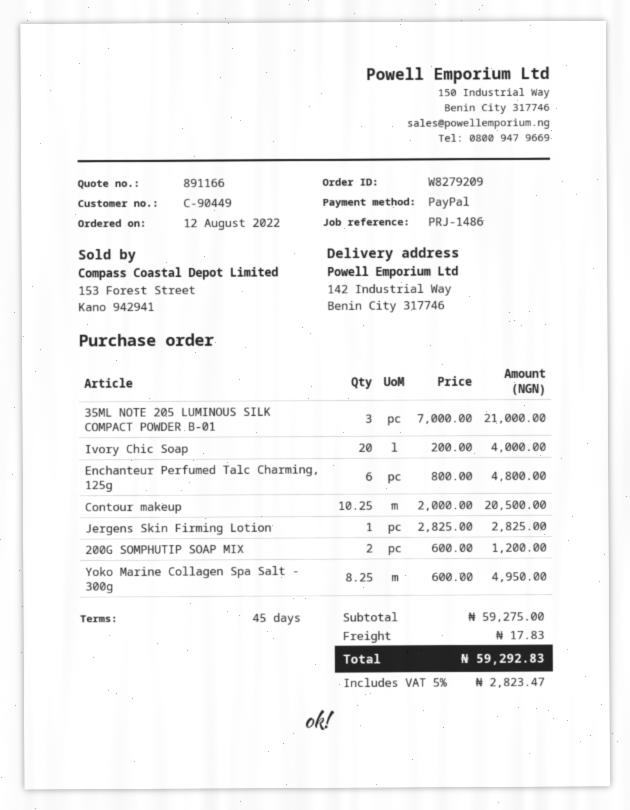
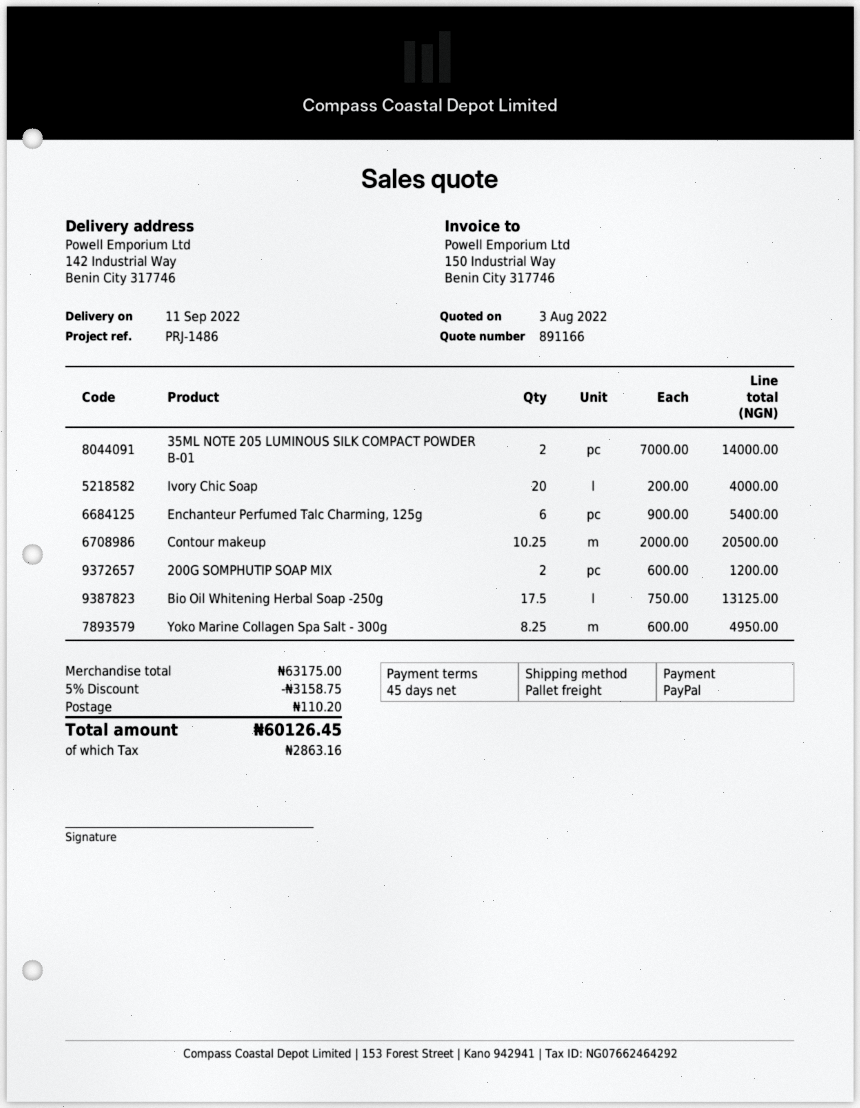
35ML NOTE 205 LUMINOUS SILK COMPACT POWDER B-01: 3 x 7000.00 = 21000.00 -> 2 x 7000.00 = 14000.00
Enchanteur Perfumed Talc Charming, 125g: 6 x 800.00 = 4800.00 -> 6 x 900.00 = 5400.00
Jergens Skin Firming Lotion: 1 x 2825.00 = 2825.00 -> none
Bio Oil Whitening Herbal Soap -250g: none -> 17.5 x 750.00 = 13125.00
subtotal: 59275.00 -> 63175.00
discount: none -> 5% = 3158.75
shipping: 17.83 -> 110.20
tax: 2823.47 -> 2863.16
total: 59292.83 -> 60126.45

